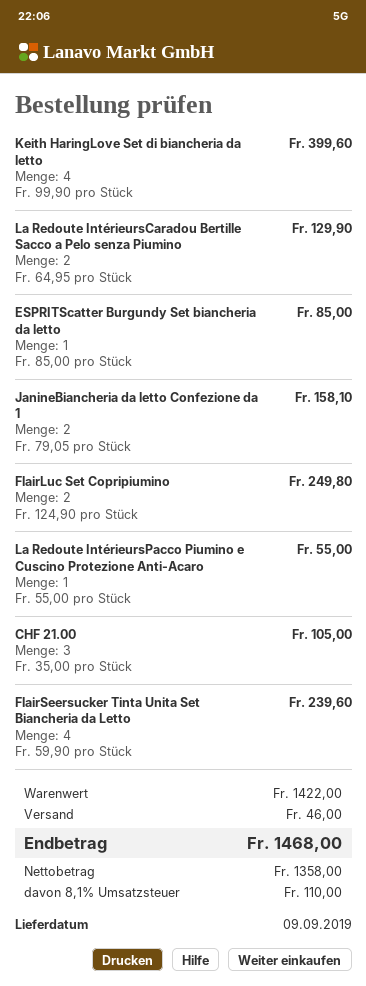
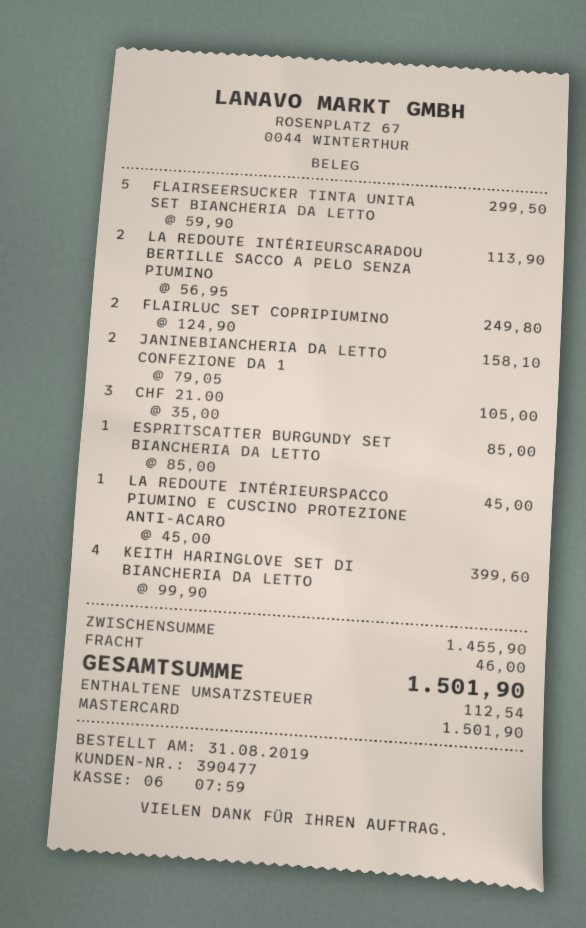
La Redoute IntérieursCaradou Bertille Sacco a Pelo senza Piumino: 2 x 64.95 = 129.90 -> 2 x 56.95 = 113.90
La Redoute IntérieursPacco Piumino e Cuscino Protezione Anti-Acaro: 1 x 55.00 = 55.00 -> 1 x 45.00 = 45.00
FlairSeersucker Tinta Unita Set Biancheria da Letto: 4 x 59.90 = 239.60 -> 5 x 59.90 = 299.50
subtotal: 1422.00 -> 1455.90
tax: 110.00 -> 112.54
total: 1468.00 -> 1501.90

